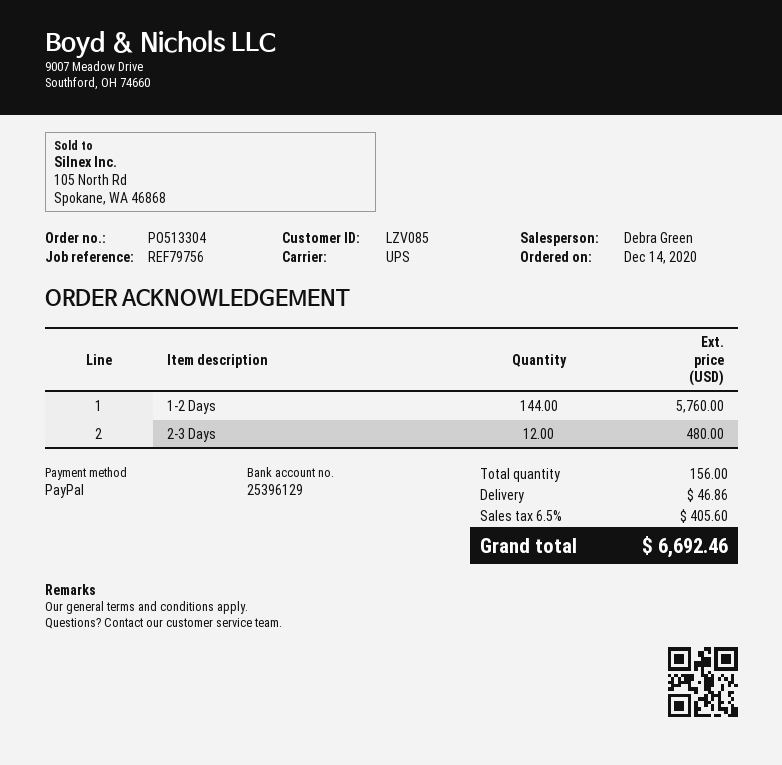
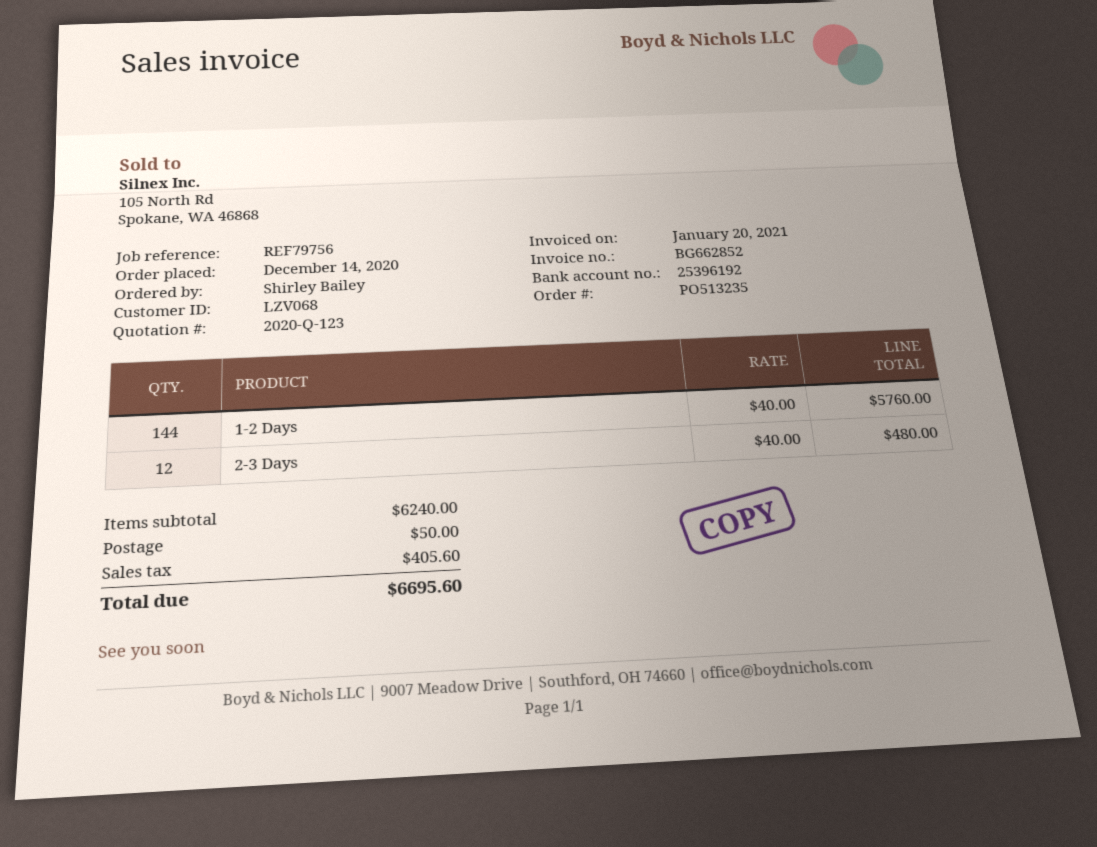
order number: PO513304 -> PO513235
customer number: LZV085 -> LZV068
bank account: 25396129 -> 25396192
shipping: 46.86 -> 50.00
total: 6692.46 -> 6695.60

